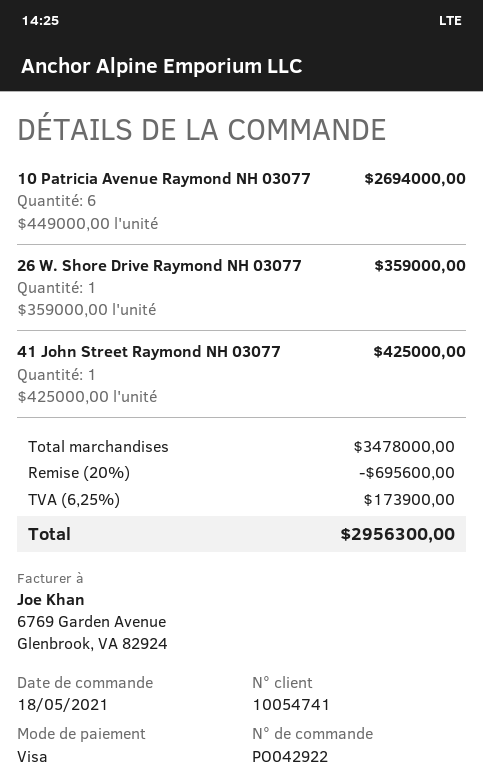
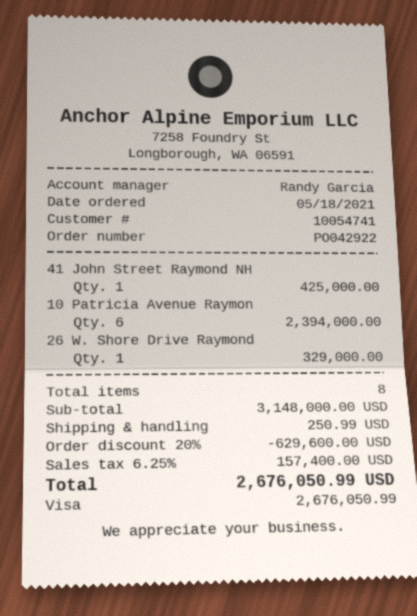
10 Patricia Avenue Raymond NH 03077: 6 for 2694000.00 -> 6 for 2394000.00
26 W. Shore Drive Raymond NH 03077: 1 for 359000.00 -> 1 for 329000.00
subtotal: 3478000.00 -> 3148000.00
discount: 20% = 695600.00 -> 20% = 629600.00
shipping: none -> 250.99
tax: 6.25% = 173900.00 -> 6.25% = 157400.00
total: 2956300.00 -> 2676050.99

